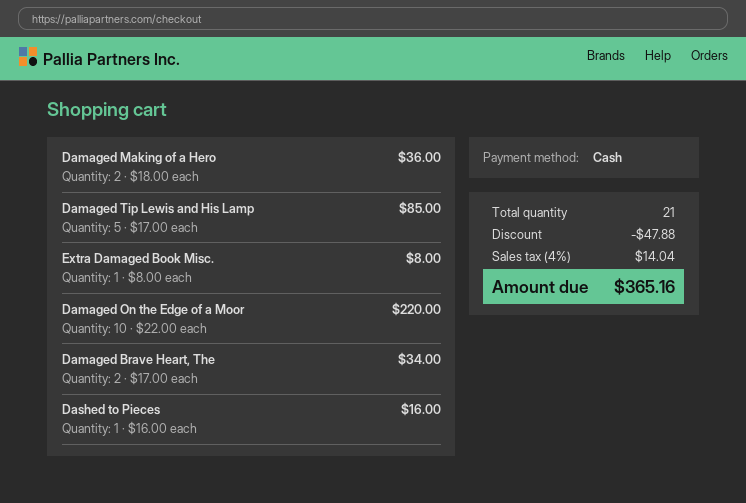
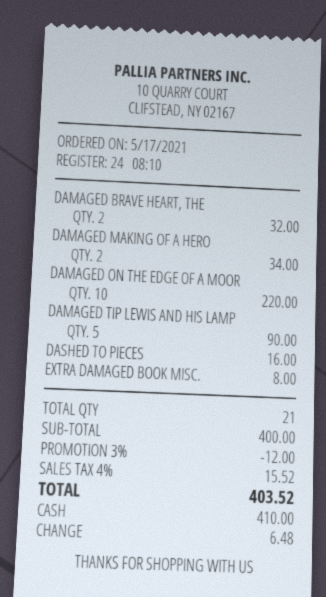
Damaged Making of a Hero: 2 for 36.00 -> 2 for 34.00
Damaged Tip Lewis and His Lamp: 5 for 85.00 -> 5 for 90.00
Damaged Brave Heart, The: 2 for 34.00 -> 2 for 32.00
discount: 47.88 -> 12.00
tax: 4% = 14.04 -> 4% = 15.52
total: 365.16 -> 403.52

